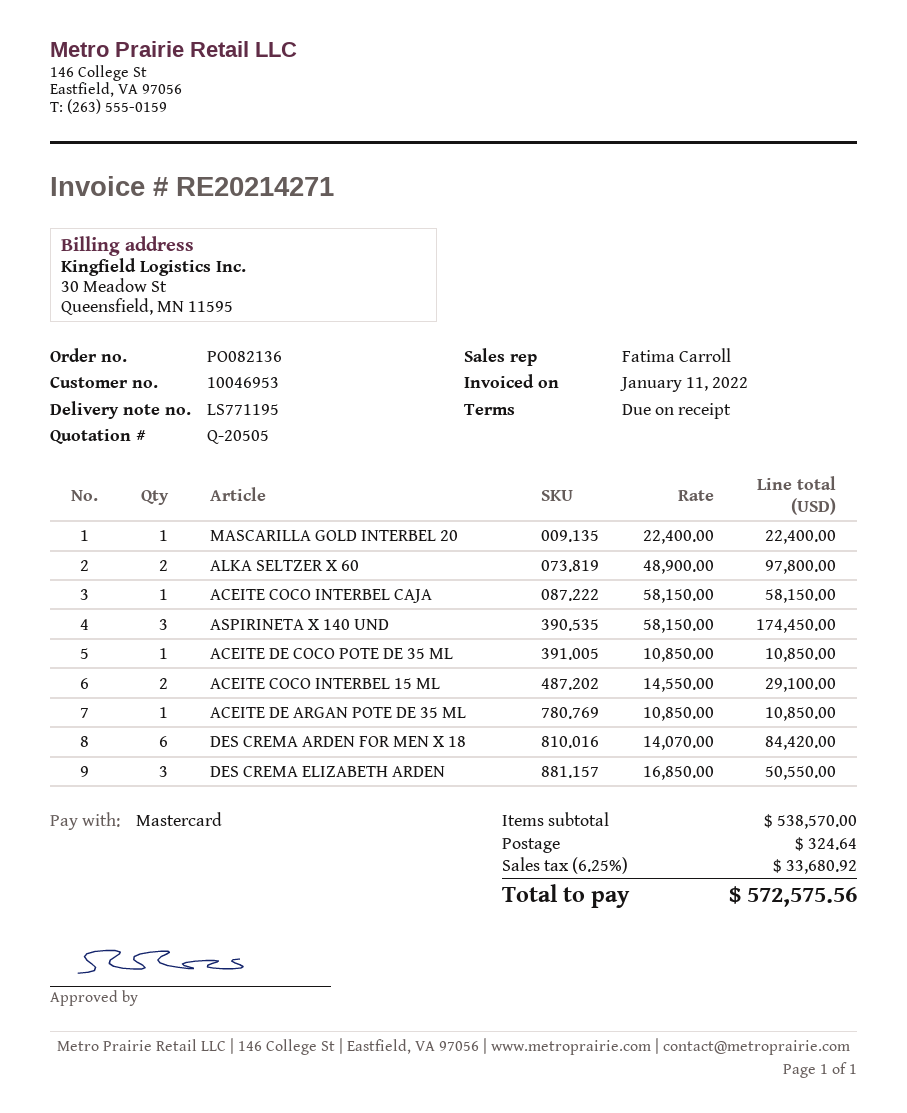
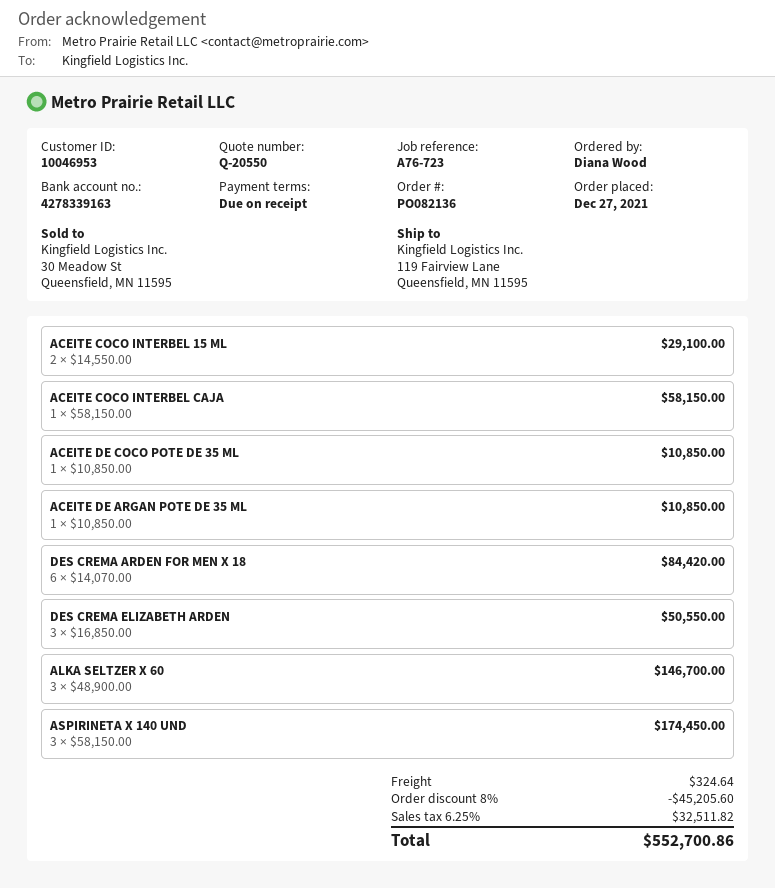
quote number: Q-20505 -> Q-20550
MASCARILLA GOLD INTERBEL 20: 1 x 22400.00 = 22400.00 -> none
ALKA SELTZER X 60: 2 x 48900.00 = 97800.00 -> 3 x 48900.00 = 146700.00
discount: none -> 8% = 45205.60
tax: 6.25% = 33680.92 -> 6.25% = 32511.82
total: 572575.56 -> 552700.86

